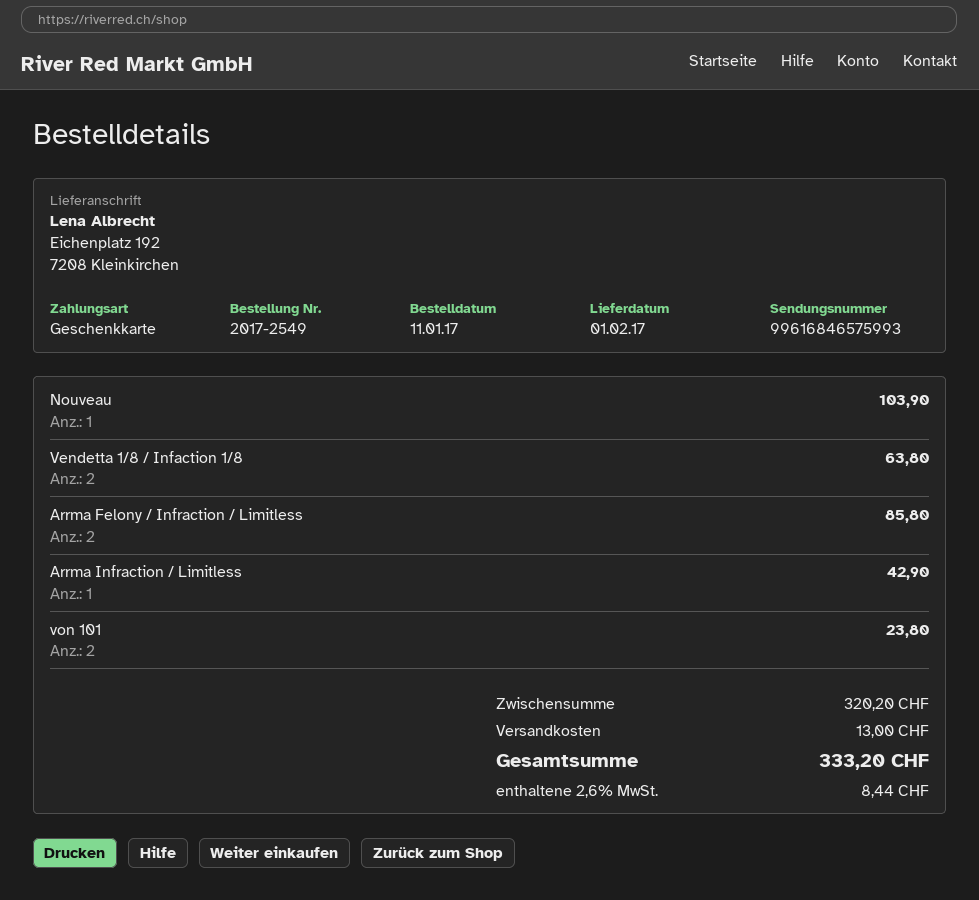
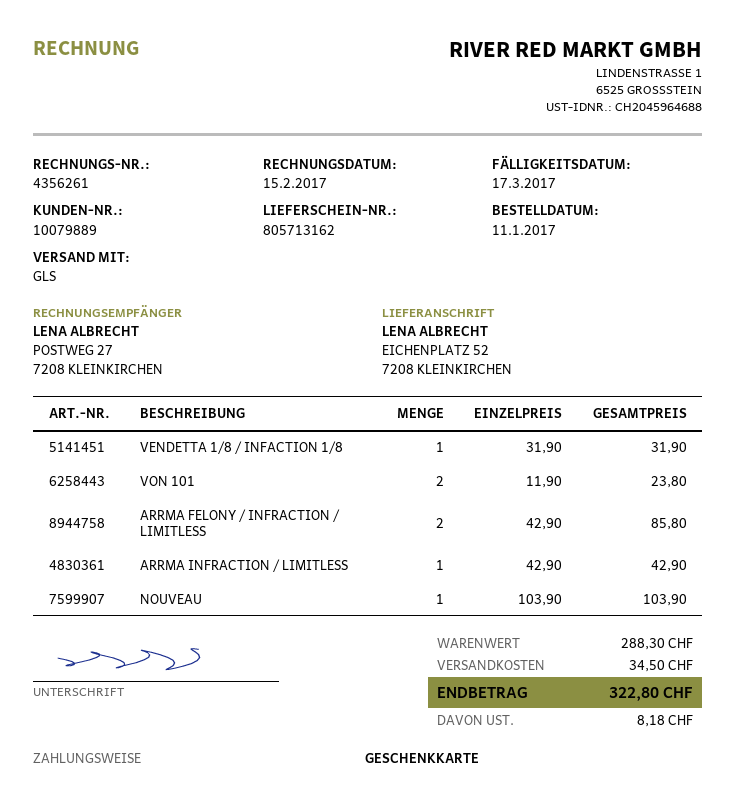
ship to: Eichenplatz 192, 7208 Kleinkirchen -> EICHENPLATZ 52, 7208 KLEINKIRCHEN
Vendetta 1/8 / Infaction 1/8: 2 for 63.80 -> 1 for 31.90
subtotal: 320.20 -> 288.30
shipping: 13.00 -> 34.50
tax: 8.44 -> 8.18
total: 333.20 -> 322.80

